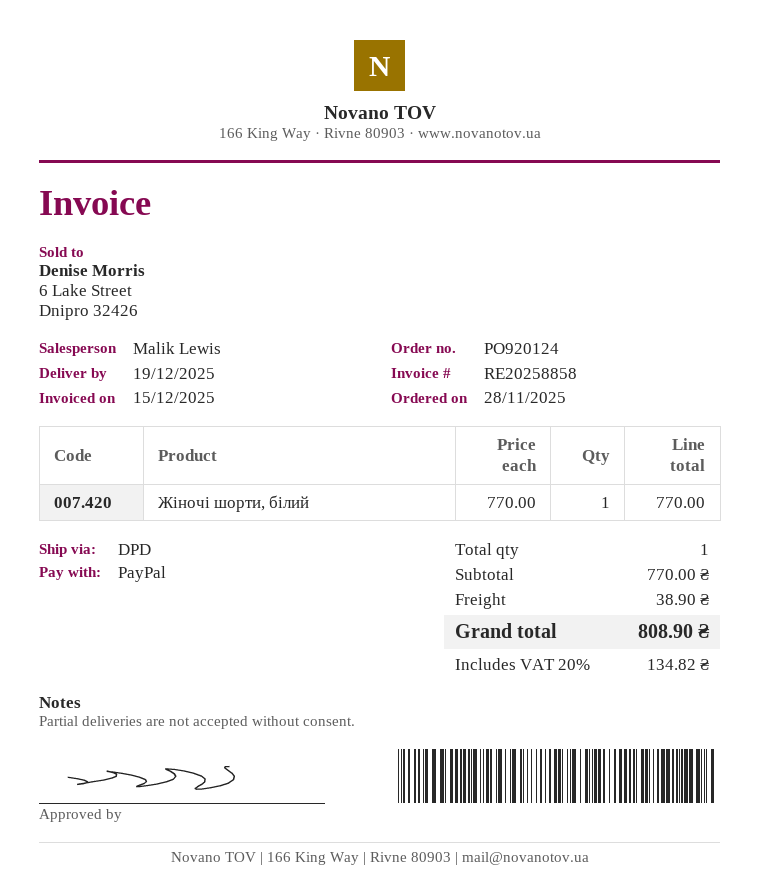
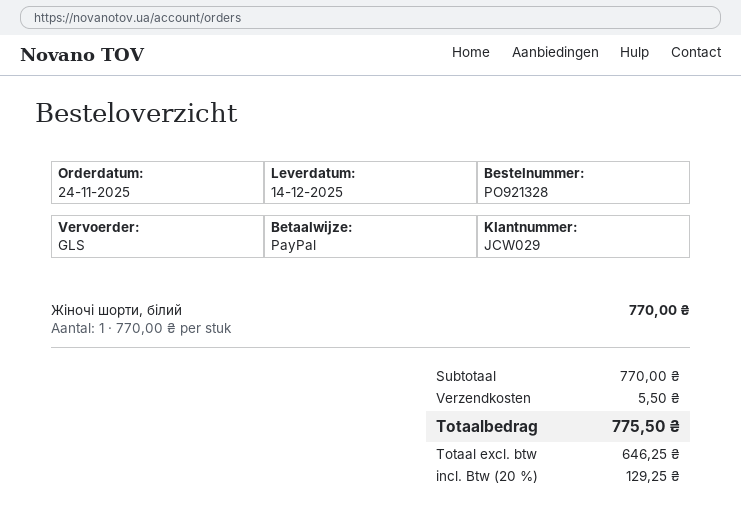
order number: PO920124 -> PO921328
order date: 2025-11-28 -> 2025-11-24
delivery date: 2025-12-19 -> 2025-12-14
shipping method: DPD -> GLS
shipping: 38.90 -> 5.50
tax: 20% = 134.82 -> 20% = 129.25
total: 808.90 -> 775.50

